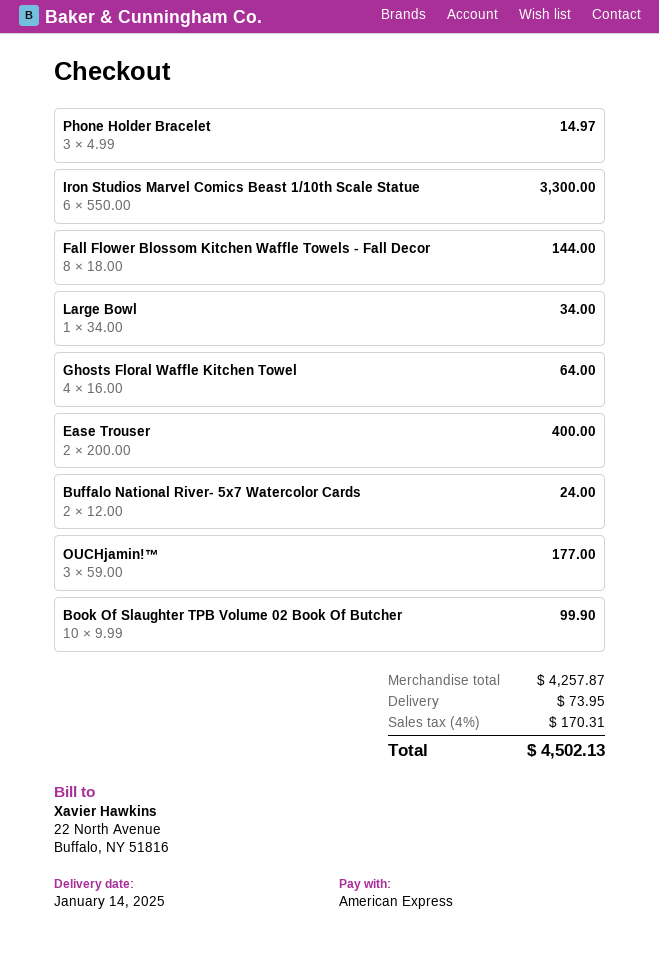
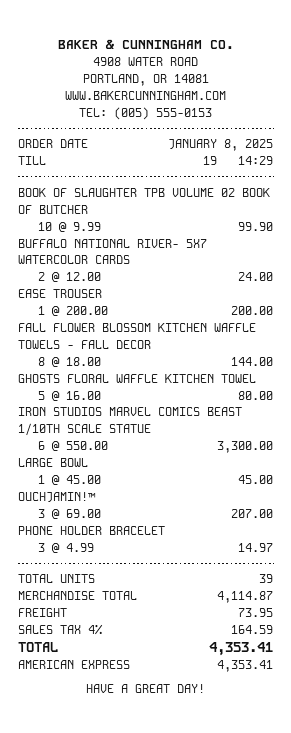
Large Bowl: 1 x 34.00 = 34.00 -> 1 x 45.00 = 45.00
Ghosts Floral Waffle Kitchen Towel: 4 x 16.00 = 64.00 -> 5 x 16.00 = 80.00
Ease Trouser: 2 x 200.00 = 400.00 -> 1 x 200.00 = 200.00
OUCHjamin!™: 3 x 59.00 = 177.00 -> 3 x 69.00 = 207.00
subtotal: 4257.87 -> 4114.87
tax: 4% = 170.31 -> 4% = 164.59
total: 4502.13 -> 4353.41

